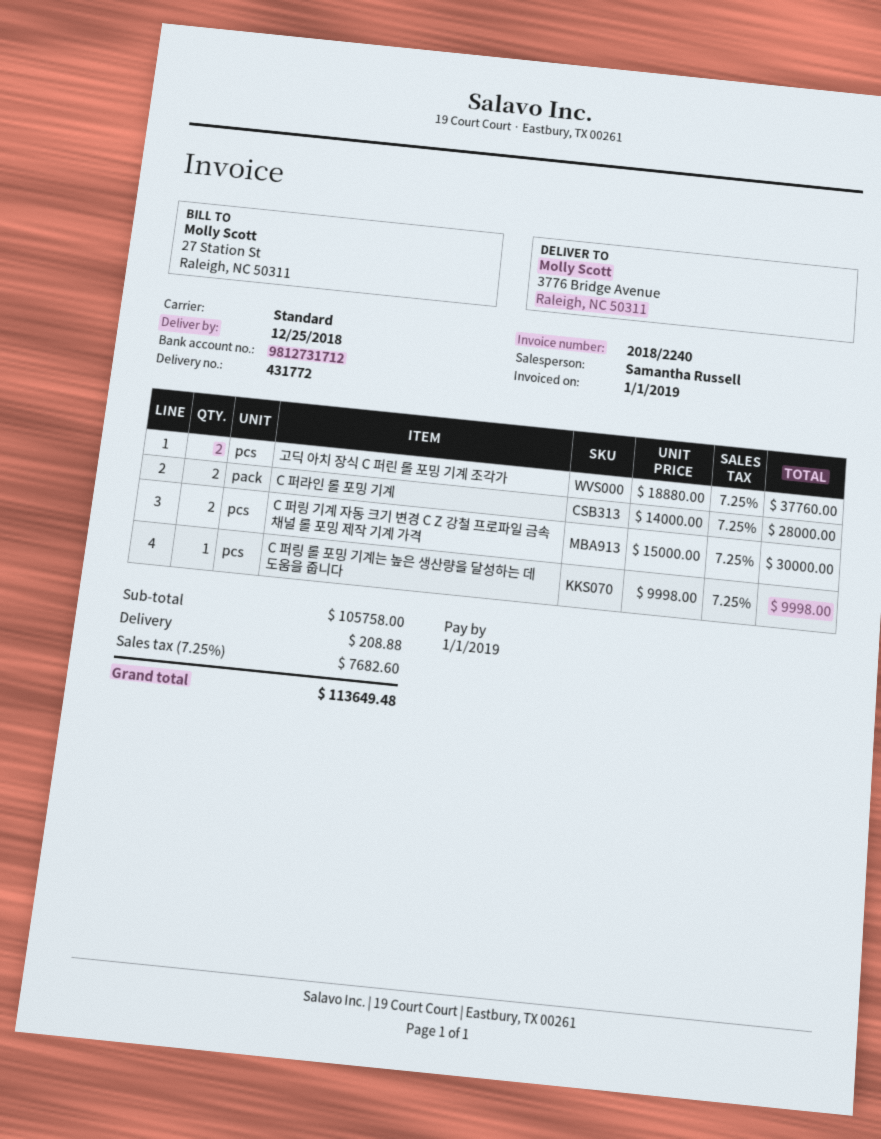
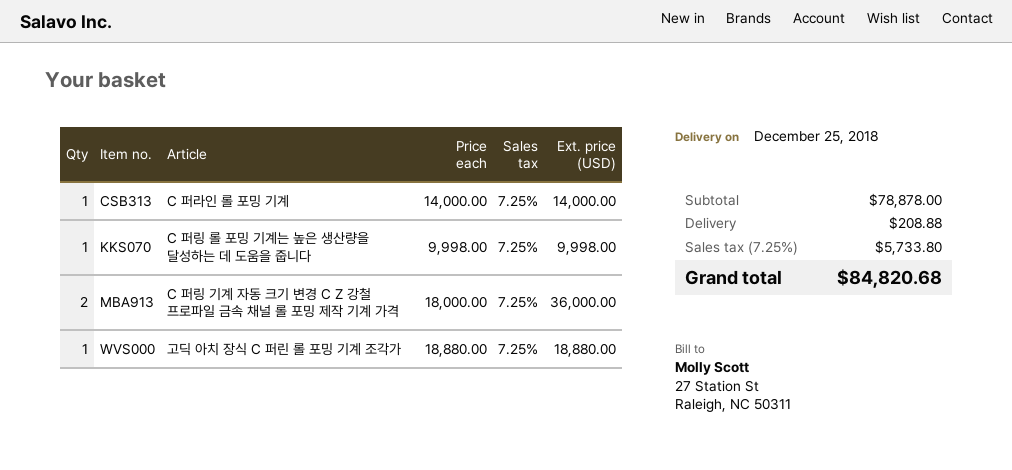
고딕 아치 장식 C 퍼린 롤 포밍 기계 조각가: 2 x 18880.00 = 37760.00 -> 1 x 18880.00 = 18880.00
C 퍼라인 롤 포밍 기계: 2 x 14000.00 = 28000.00 -> 1 x 14000.00 = 14000.00
C 퍼링 기계 자동 크기 변경 C Z 강철 프로파일 금속 채널 롤 포밍 제작 기계 가격: 2 x 15000.00 = 30000.00 -> 2 x 18000.00 = 36000.00
subtotal: 105758.00 -> 78878.00
tax: 7.25% = 7682.60 -> 7.25% = 5733.80
total: 113649.48 -> 84820.68

